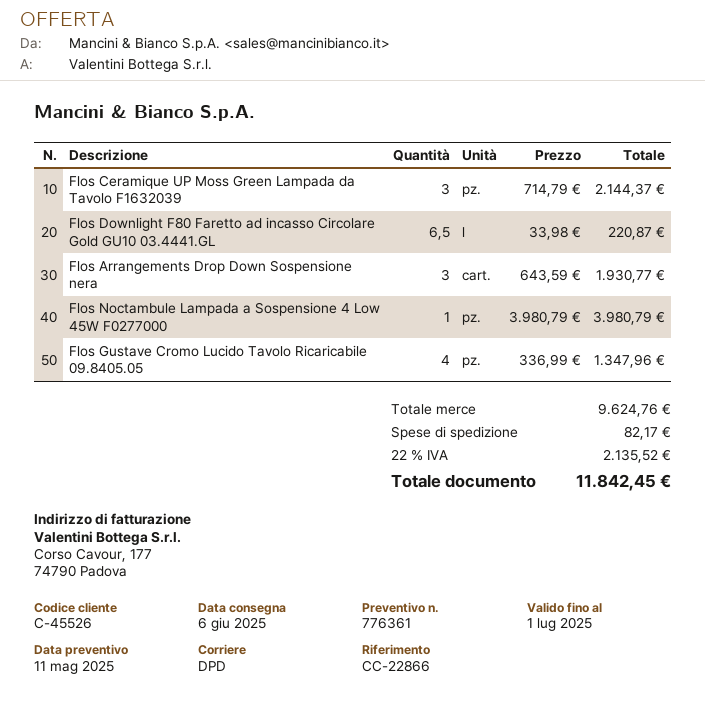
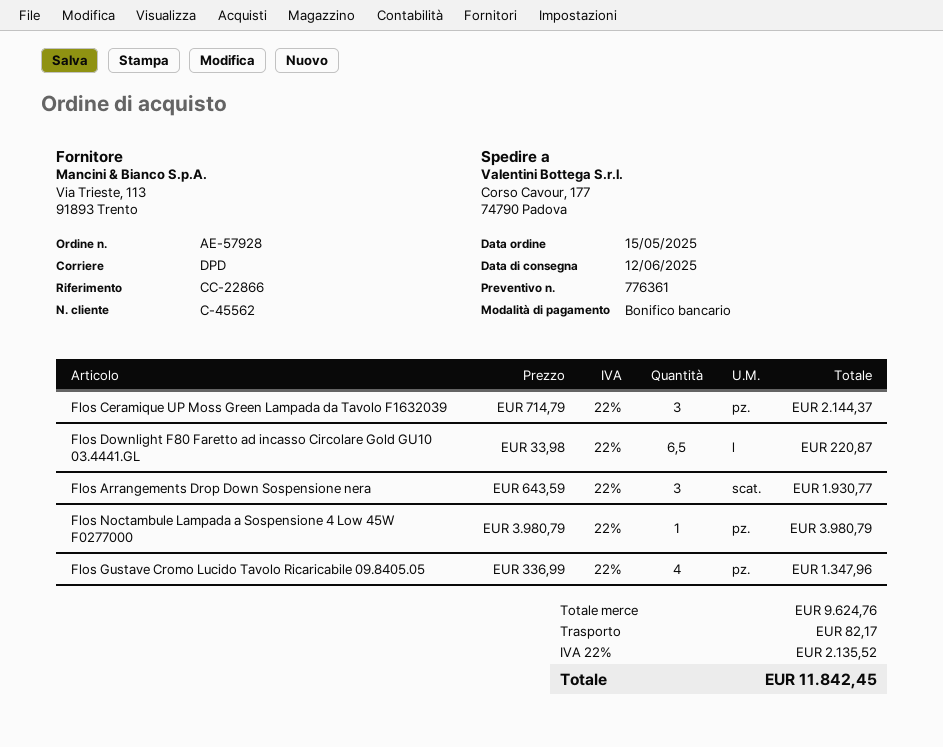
delivery date: 2025-06-06 -> 2025-06-12
customer number: C-45526 -> C-45562

